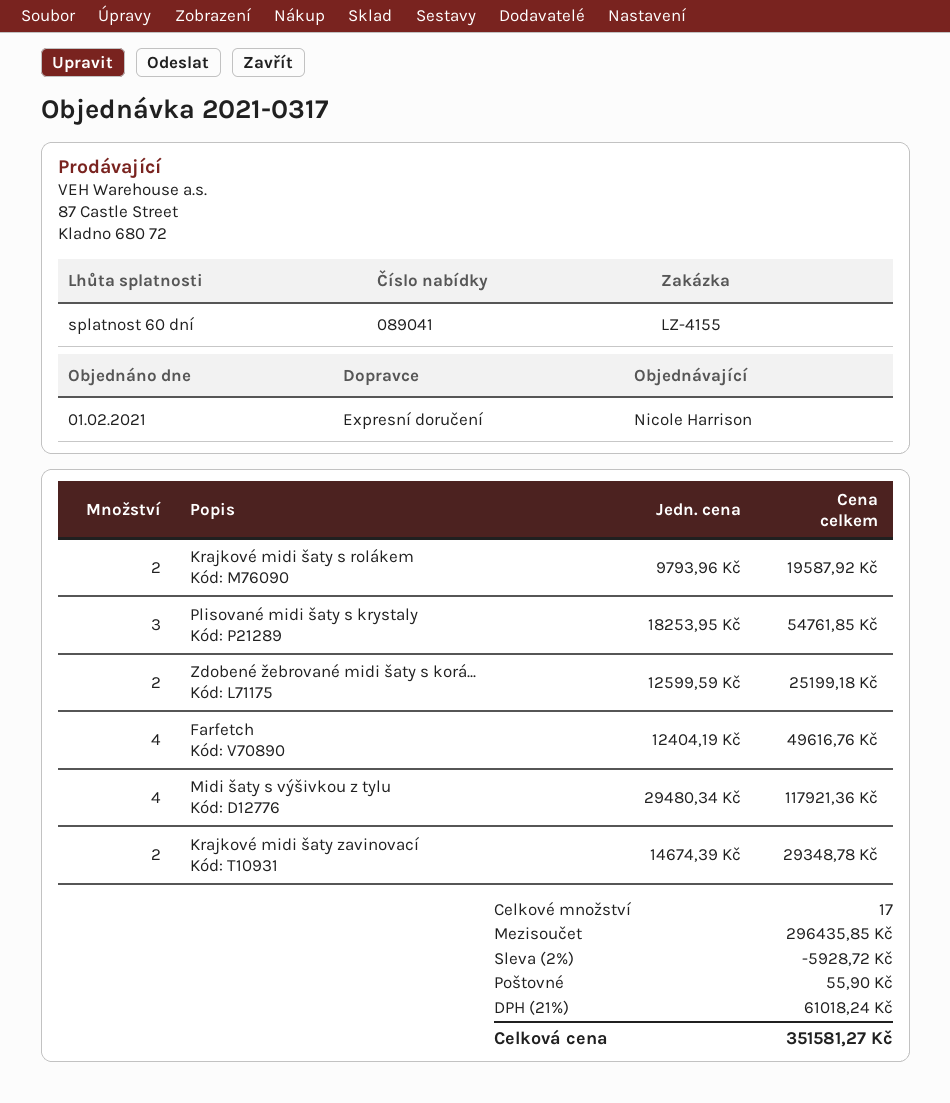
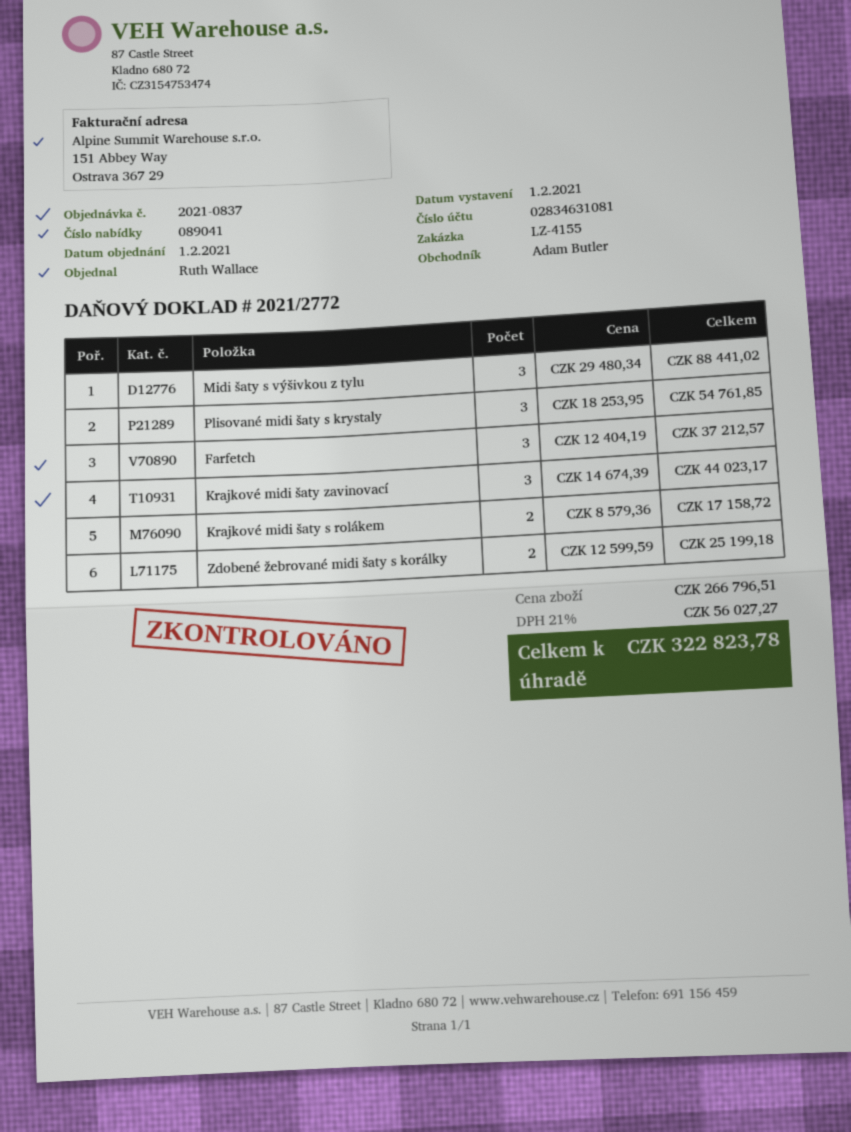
order number: 2021-0317 -> 2021-0837
ordered by: Nicole Harrison -> Ruth Wallace
Krajkové midi šaty s rolákem: 2 x 9793.96 = 19587.92 -> 2 x 8579.36 = 17158.72
Farfetch: 4 x 12404.19 = 49616.76 -> 3 x 12404.19 = 37212.57
Midi šaty s výšivkou z tylu: 4 x 29480.34 = 117921.36 -> 3 x 29480.34 = 88441.02
Krajkové midi šaty zavinovací: 2 x 14674.39 = 29348.78 -> 3 x 14674.39 = 44023.17
subtotal: 296435.85 -> 266796.51
discount: 2% = 5928.72 -> none
shipping: 55.90 -> none
tax: 21% = 61018.24 -> 21% = 56027.27
total: 351581.27 -> 322823.78

